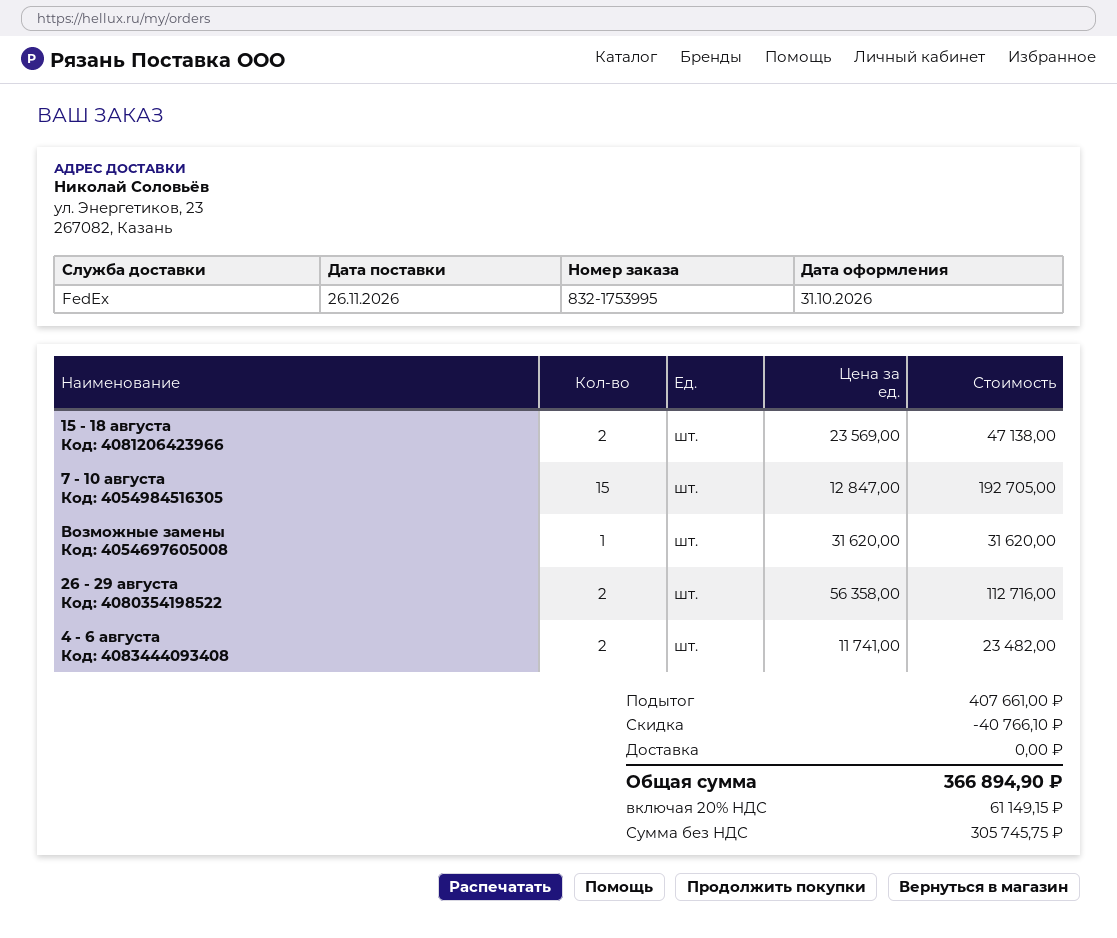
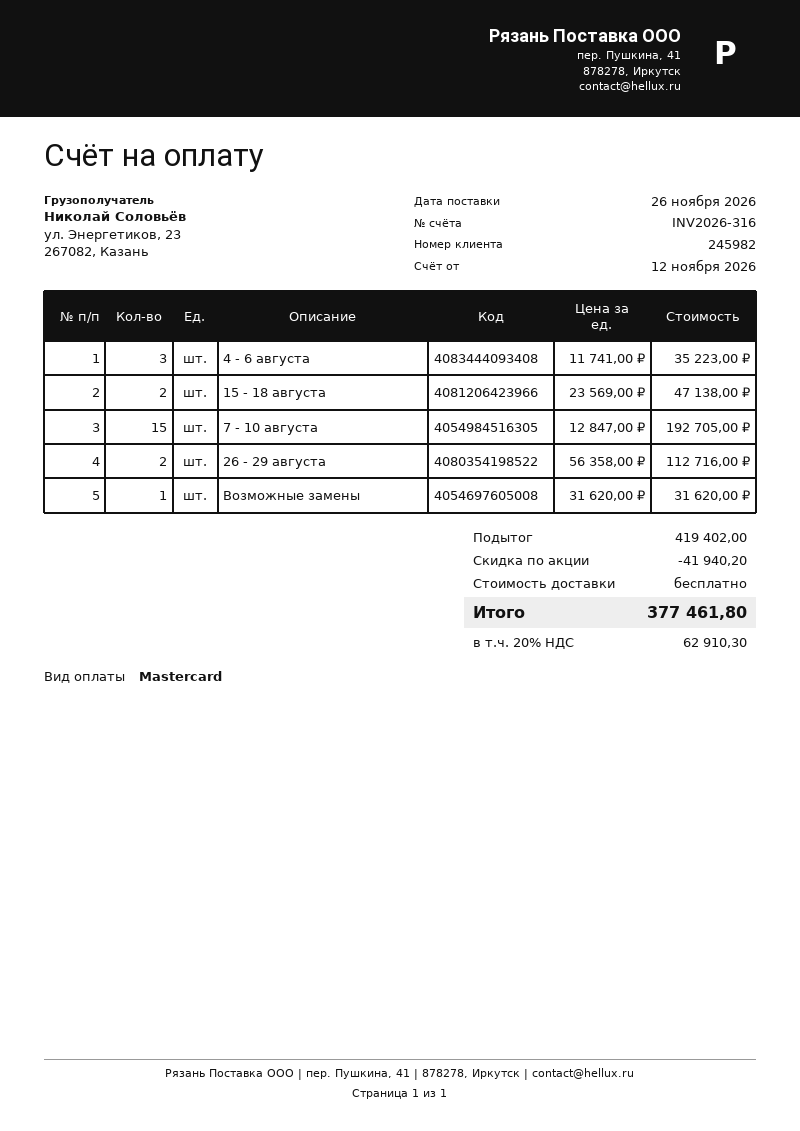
4 - 6 августа: 2 x 11741.00 = 23482.00 -> 3 x 11741.00 = 35223.00
subtotal: 407661.00 -> 419402.00
discount: 40766.10 -> 41940.20
tax: 20% = 61149.15 -> 20% = 62910.30
total: 366894.90 -> 377461.80

